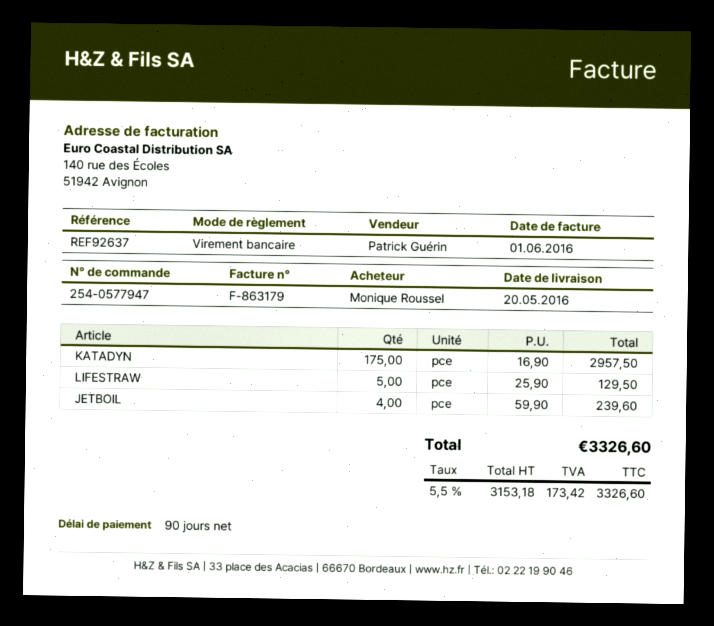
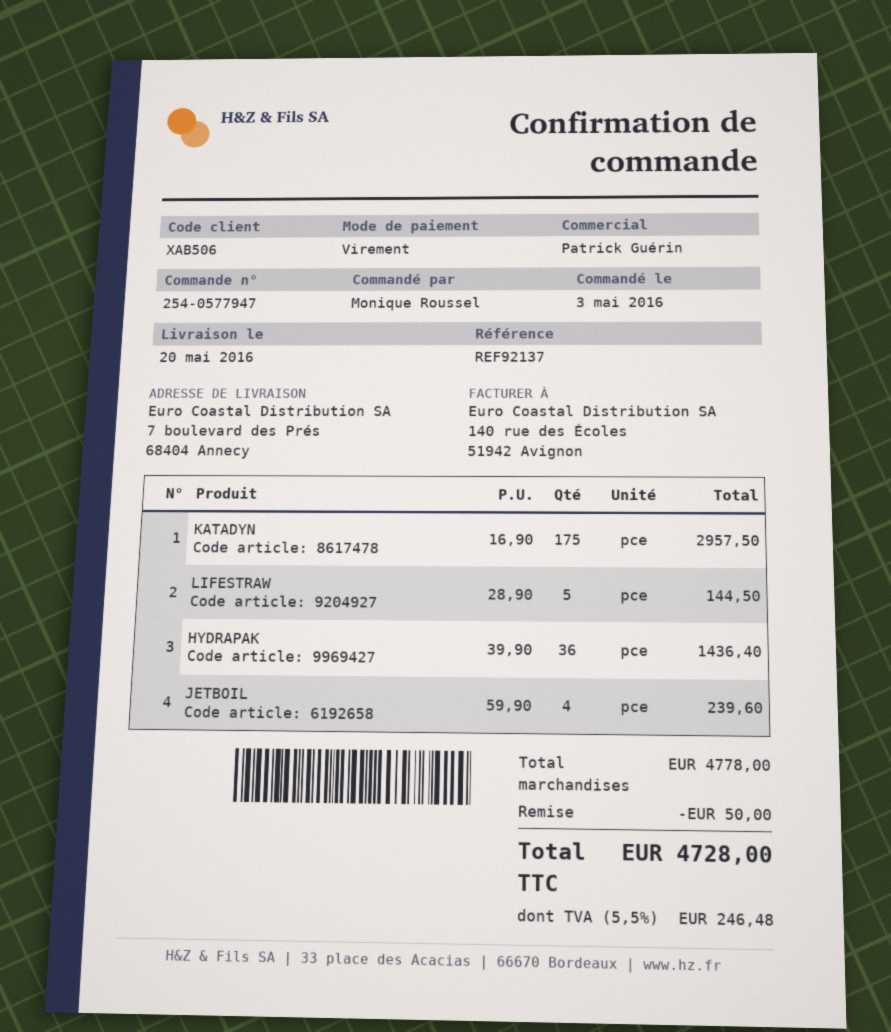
reference: REF92637 -> REF92137
LIFESTRAW: 5 x 25.90 = 129.50 -> 5 x 28.90 = 144.50
HYDRAPAK: none -> 36 x 39.90 = 1436.40
discount: none -> 50.00
tax: 5.5% = 173.42 -> 5.5% = 246.48
total: 3326.60 -> 4728.00

